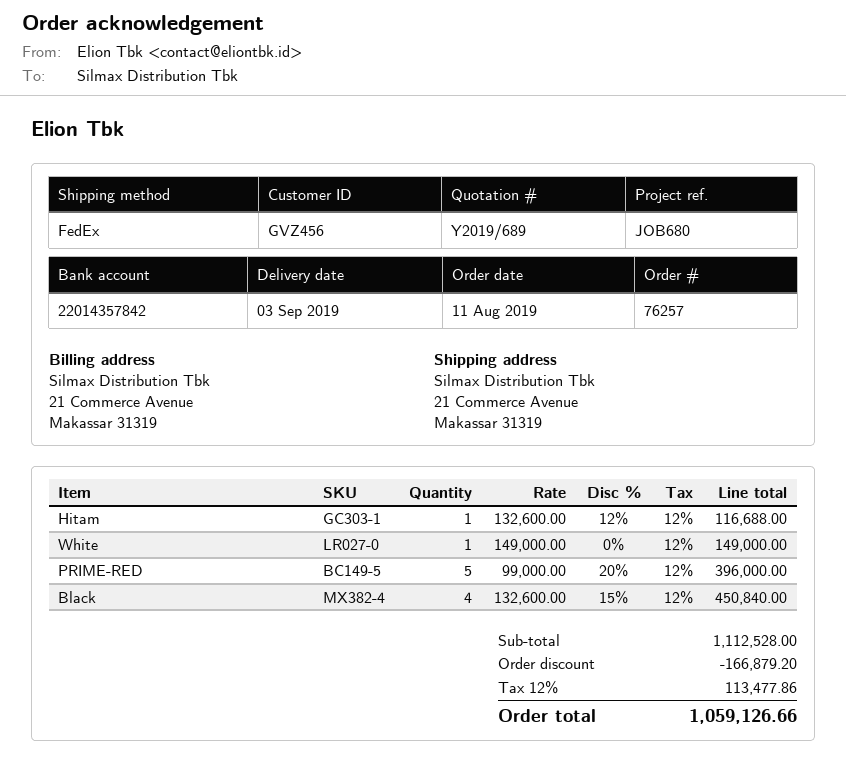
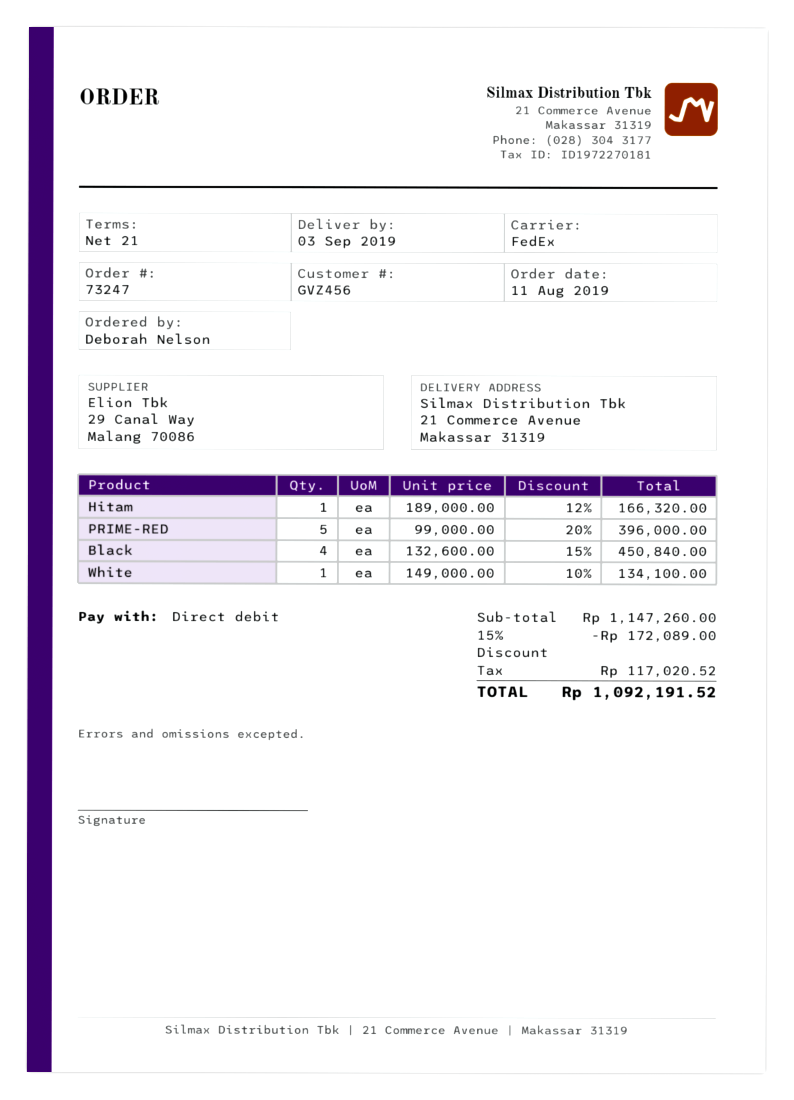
order number: 76257 -> 73247
Hitam: 1 x 132600.00 - 12% = 116688.00 -> 1 x 189000.00 - 12% = 166320.00
White: 1 x 149000.00 = 149000.00 -> 1 x 149000.00 - 10% = 134100.00
subtotal: 1112528.00 -> 1147260.00
discount: 166879.20 -> 172089.00
tax: 113477.86 -> 117020.52
total: 1059126.66 -> 1092191.52

